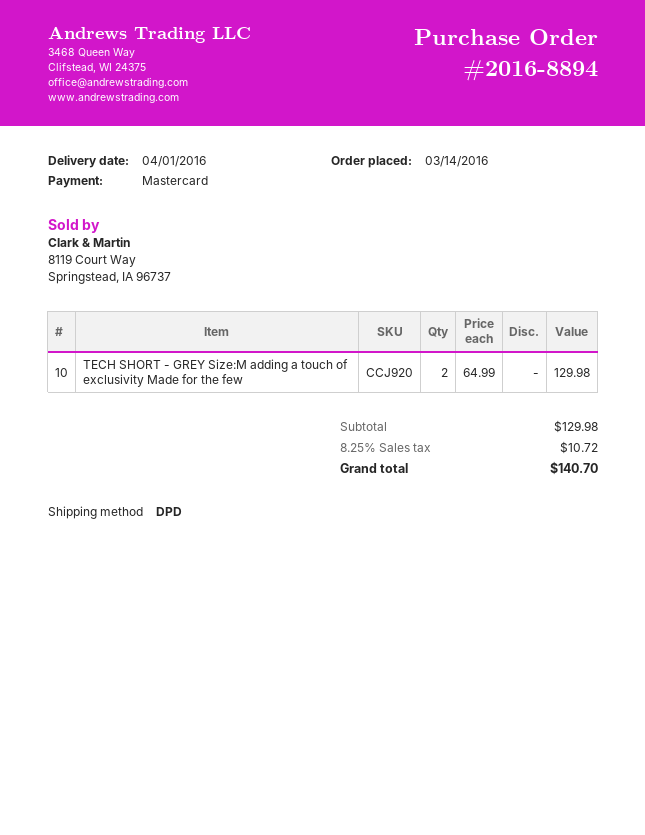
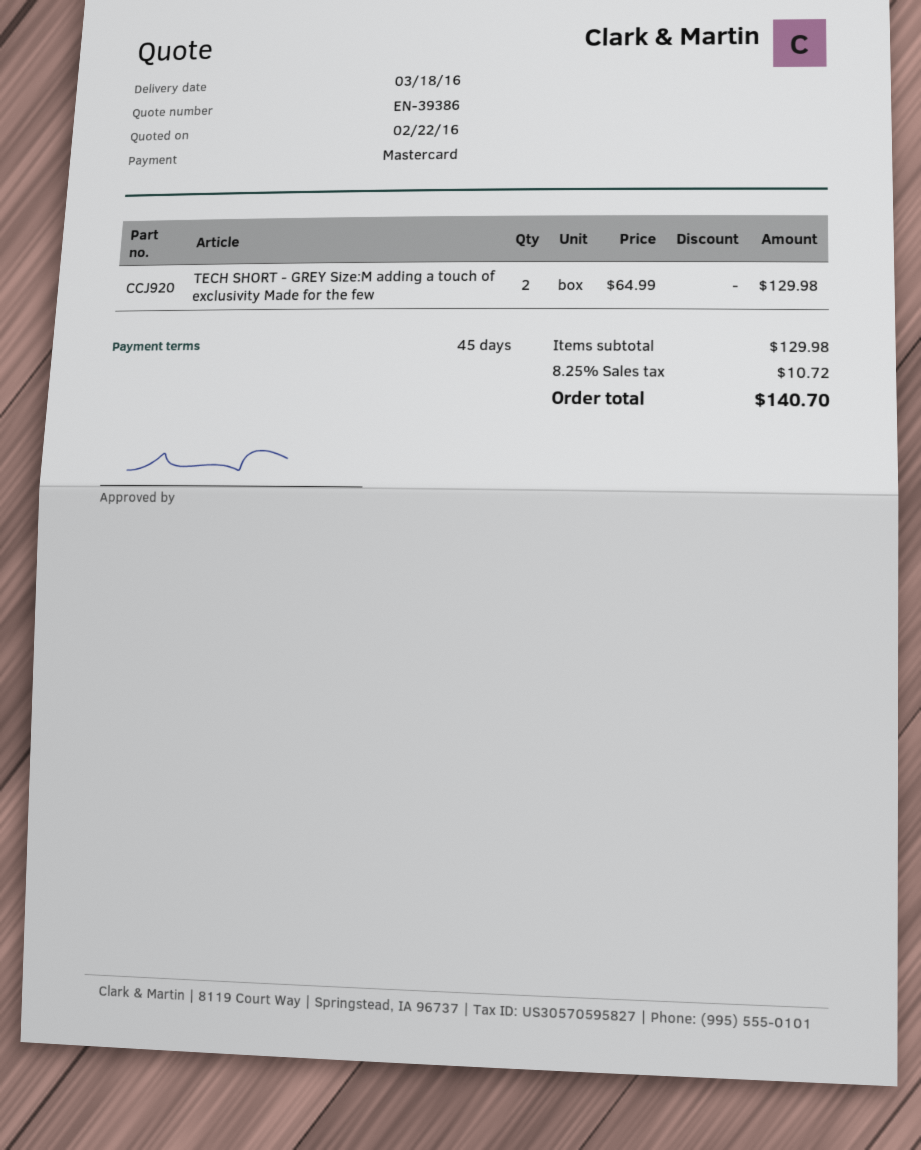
delivery date: 2016-04-01 -> 2016-03-18

